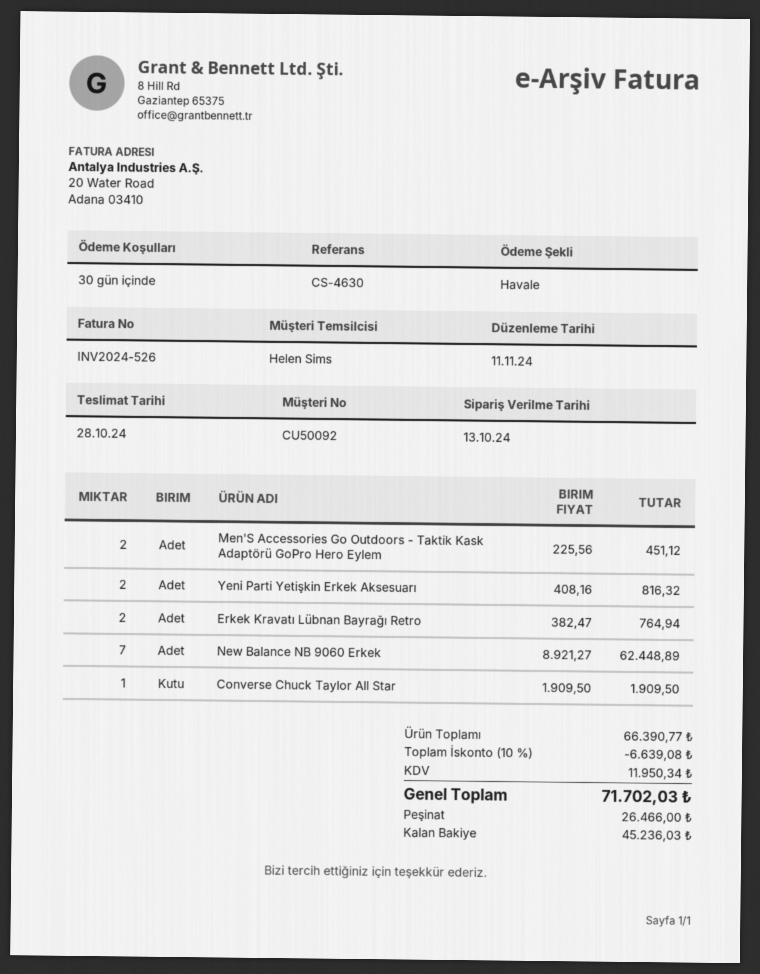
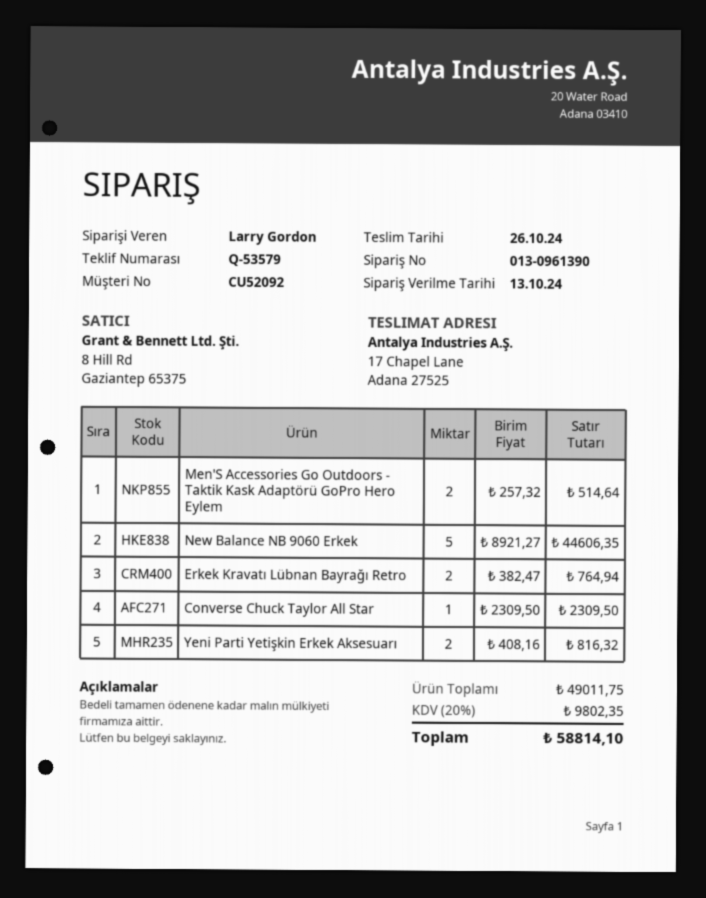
delivery date: 2024-10-28 -> 2024-10-26
customer number: CU50092 -> CU52092
Men'S Accessories Go Outdoors - Taktik Kask Adaptörü GoPro Hero Eylem: 2 x 225.56 = 451.12 -> 2 x 257.32 = 514.64
New Balance NB 9060 Erkek: 7 x 8921.27 = 62448.89 -> 5 x 8921.27 = 44606.35
Converse Chuck Taylor All Star: 1 x 1909.50 = 1909.50 -> 1 x 2309.50 = 2309.50
subtotal: 66390.77 -> 49011.75
discount: 10% = 6639.08 -> none
tax: 11950.34 -> 9802.35
total: 71702.03 -> 58814.10

